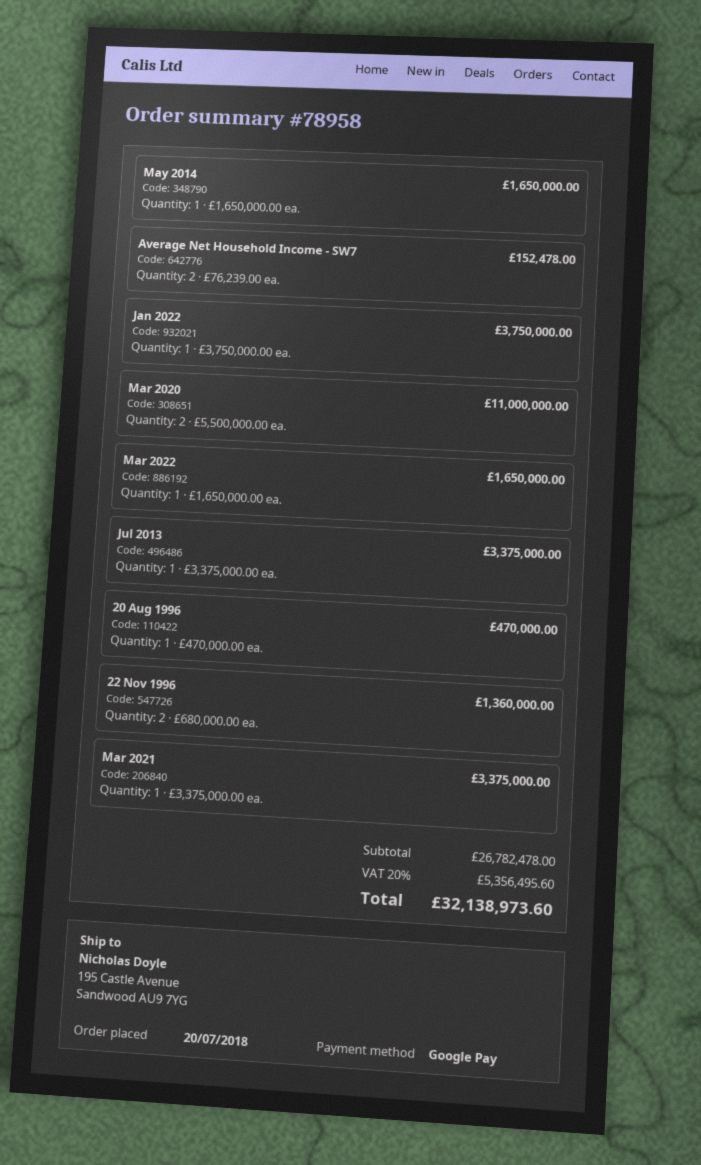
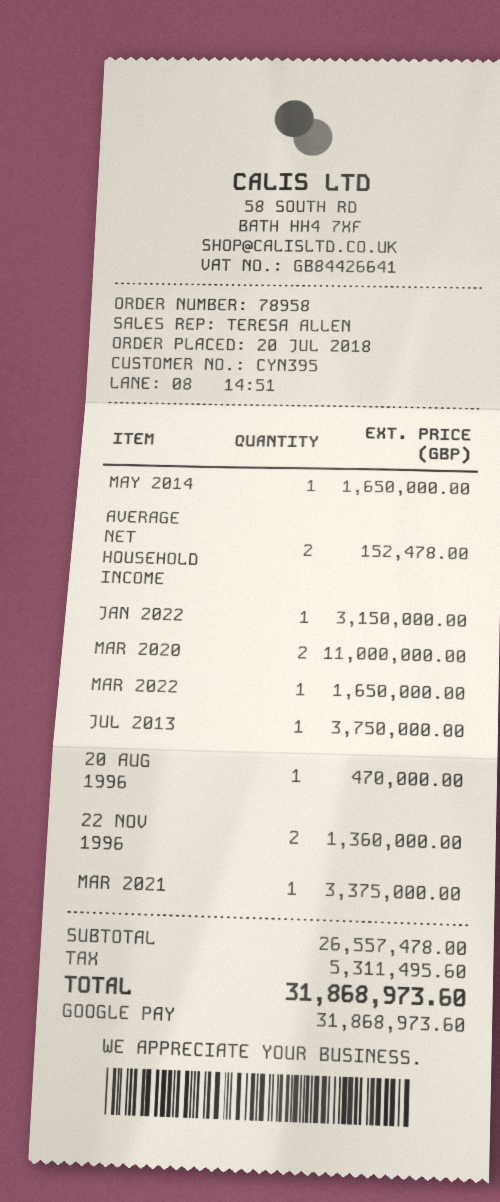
Jan 2022: 1 for 3750000.00 -> 1 for 3150000.00
Jul 2013: 1 for 3375000.00 -> 1 for 3750000.00
subtotal: 26782478.00 -> 26557478.00
tax: 5356495.60 -> 5311495.60
total: 32138973.60 -> 31868973.60

